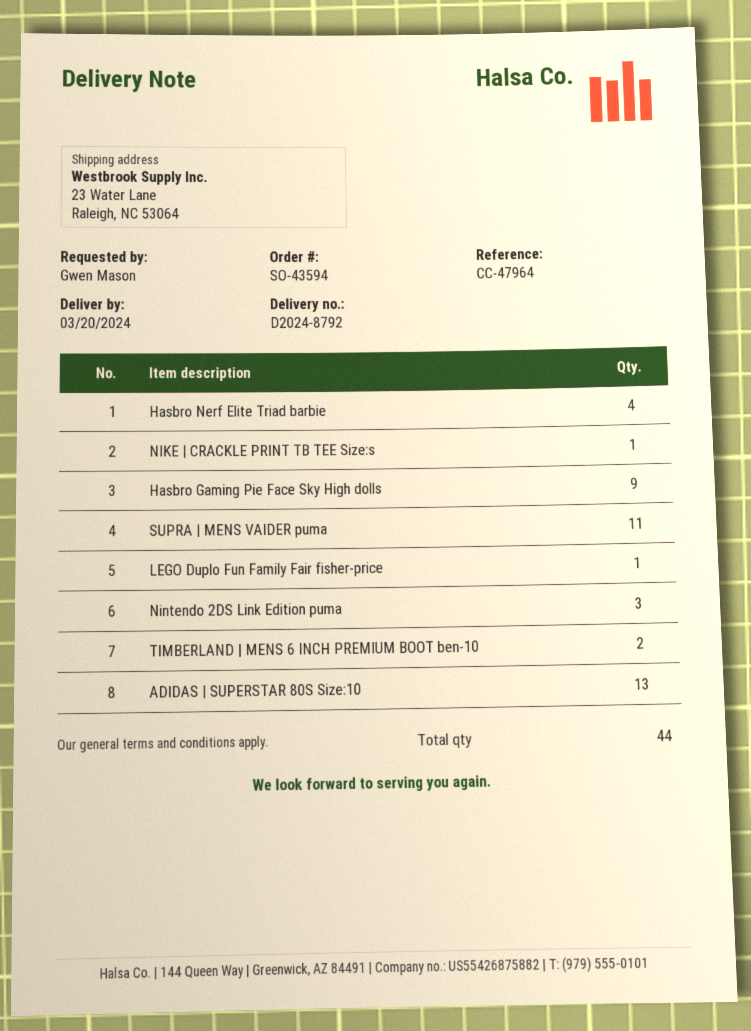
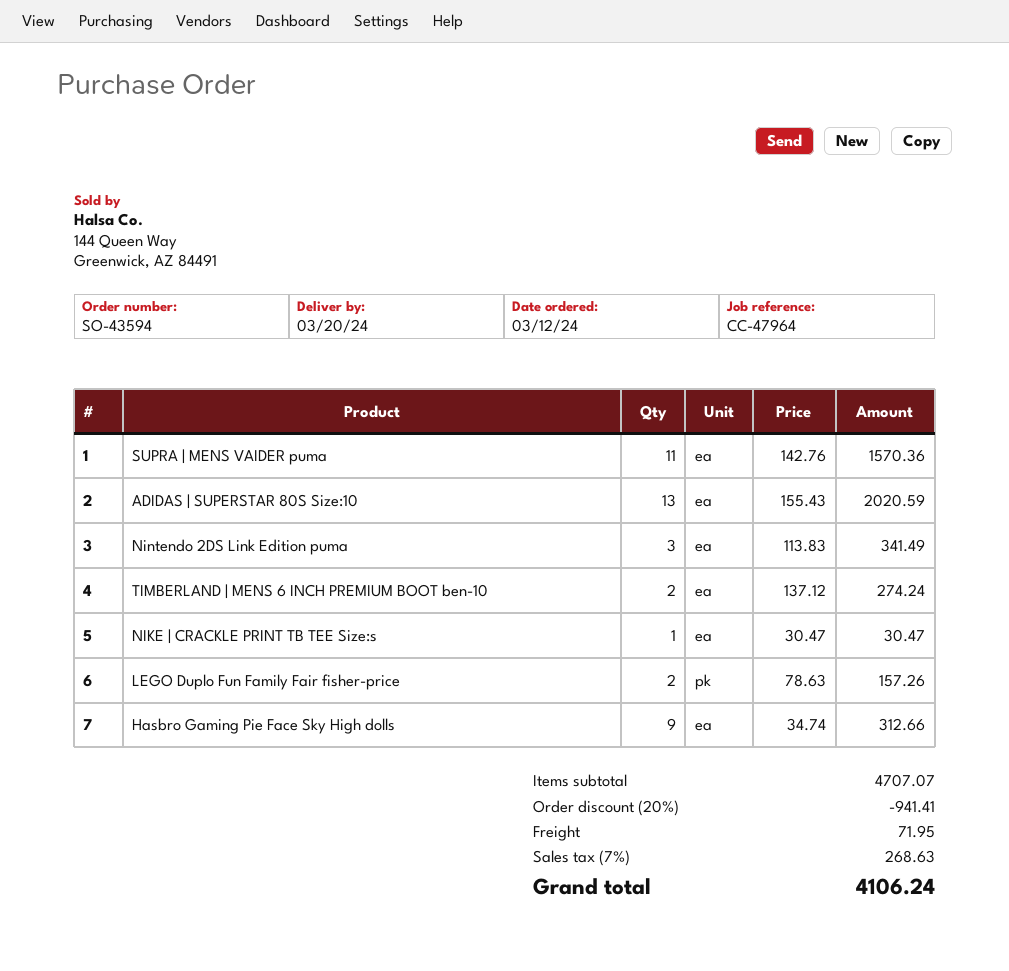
Hasbro Nerf Elite Triad barbie: 4 -> none
LEGO Duplo Fun Family Fair fisher-price: 1 -> 2

